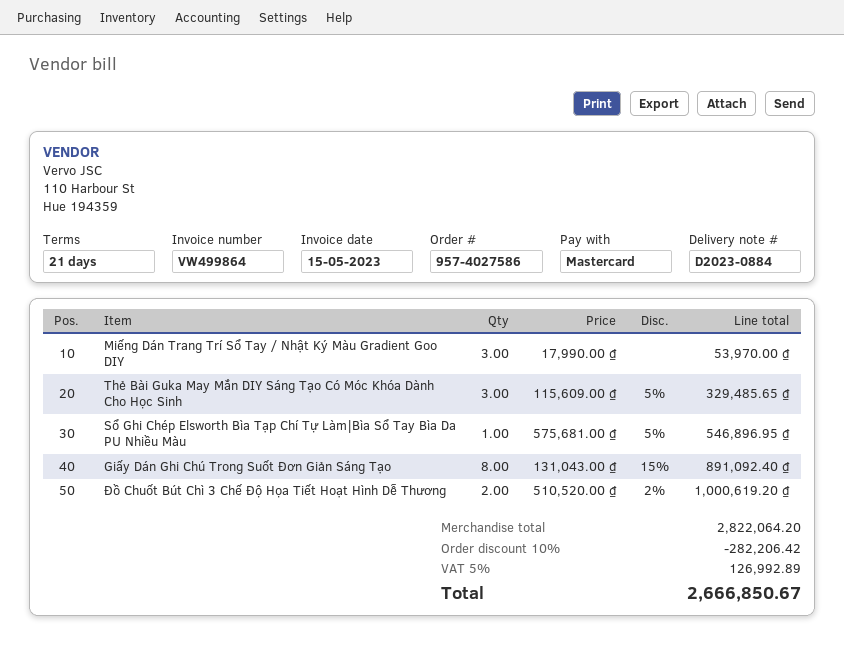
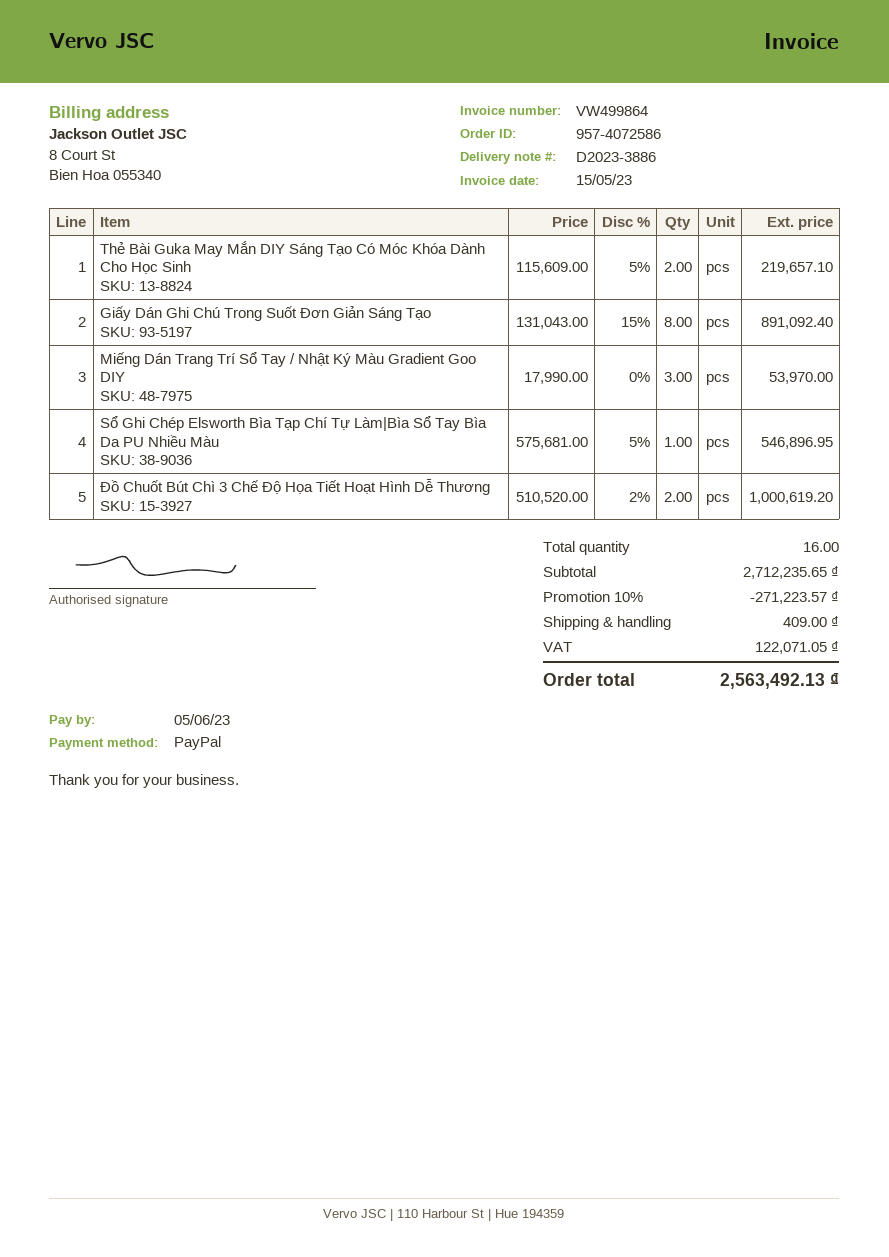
order number: 957-4027586 -> 957-4072586
delivery note number: D2023-0884 -> D2023-3886
payment method: Mastercard -> PayPal
Thẻ Bài Guka May Mắn DIY Sáng Tạo Có Móc Khóa Dành Cho Học Sinh: 3 x 115609.00 - 5% = 329485.65 -> 2 x 115609.00 - 5% = 219657.10
subtotal: 2822064.20 -> 2712235.65
discount: 10% = 282206.42 -> 10% = 271223.57
shipping: none -> 409.00
tax: 126992.89 -> 122071.05
total: 2666850.67 -> 2563492.13

